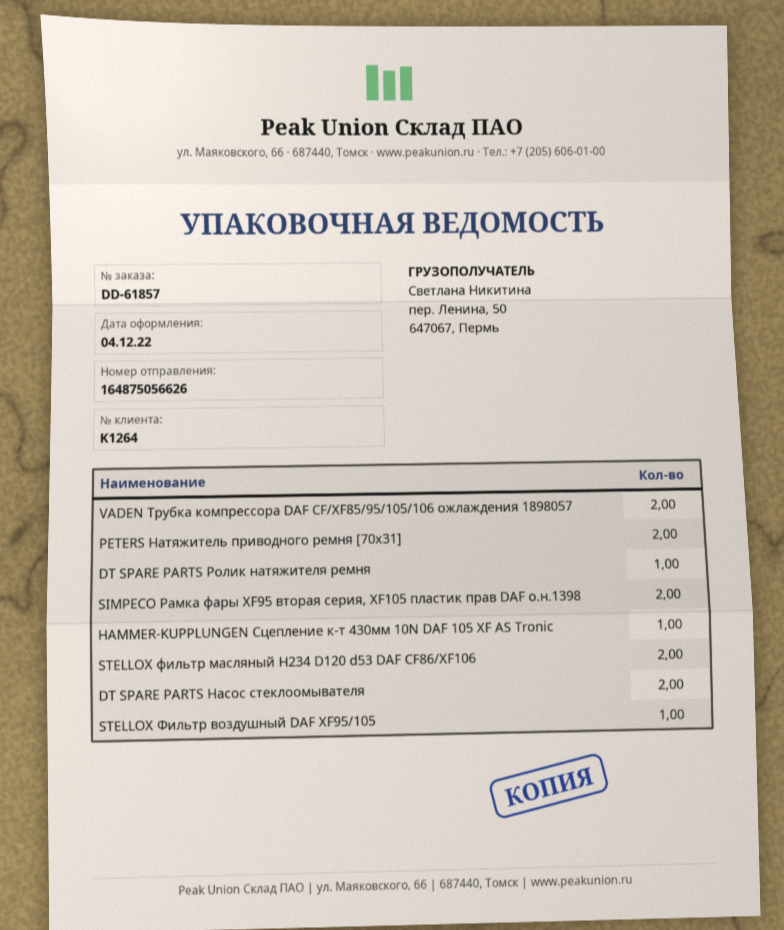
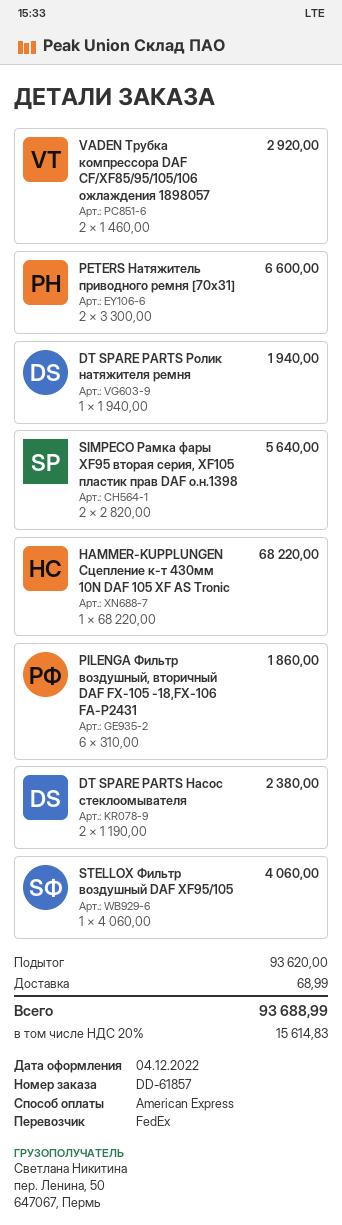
STELLOX фильтр масляный H234 D120 d53 DAF CF86/XF106: 2 -> none
PILENGA Фильтр воздушный, вторичный DAF FX-105 -18,FX-106 FA-P2431: none -> 6

